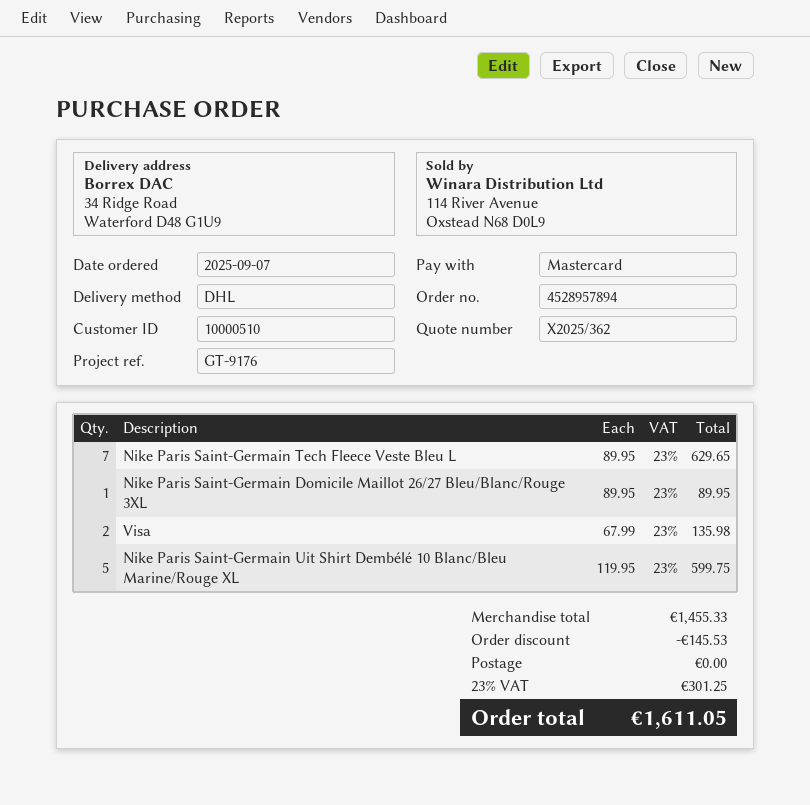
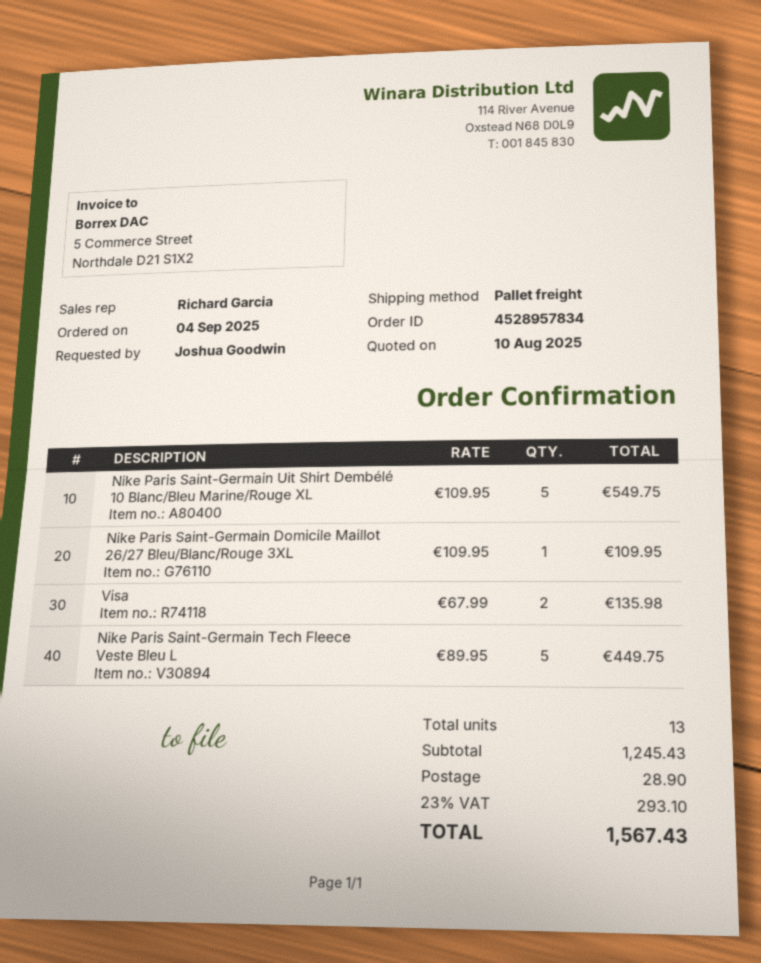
order number: 4528957894 -> 4528957834
order date: 2025-09-07 -> 2025-09-04
shipping method: DHL -> pallet freight
Nike Paris Saint-Germain Tech Fleece Veste Bleu L: 7 x 89.95 = 629.65 -> 5 x 89.95 = 449.75
Nike Paris Saint-Germain Domicile Maillot 26/27 Bleu/Blanc/Rouge 3XL: 1 x 89.95 = 89.95 -> 1 x 109.95 = 109.95
Nike Paris Saint-Germain Uit Shirt Dembélé 10 Blanc/Bleu Marine/Rouge XL: 5 x 119.95 = 599.75 -> 5 x 109.95 = 549.75
subtotal: 1455.33 -> 1245.43
discount: 145.53 -> none
shipping: 0.00 -> 28.90
tax: 23% = 301.25 -> 23% = 293.10
total: 1611.05 -> 1567.43

